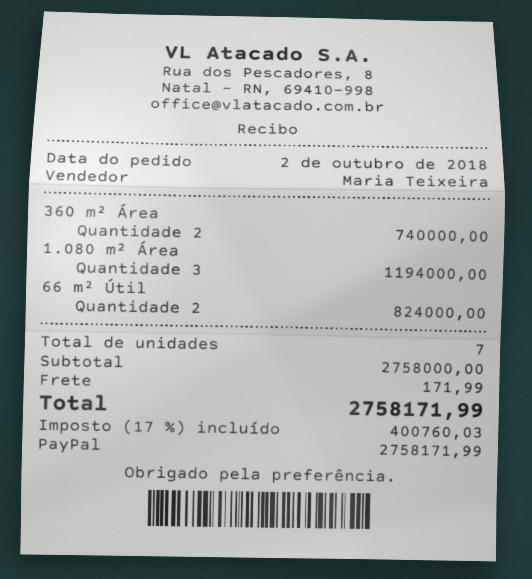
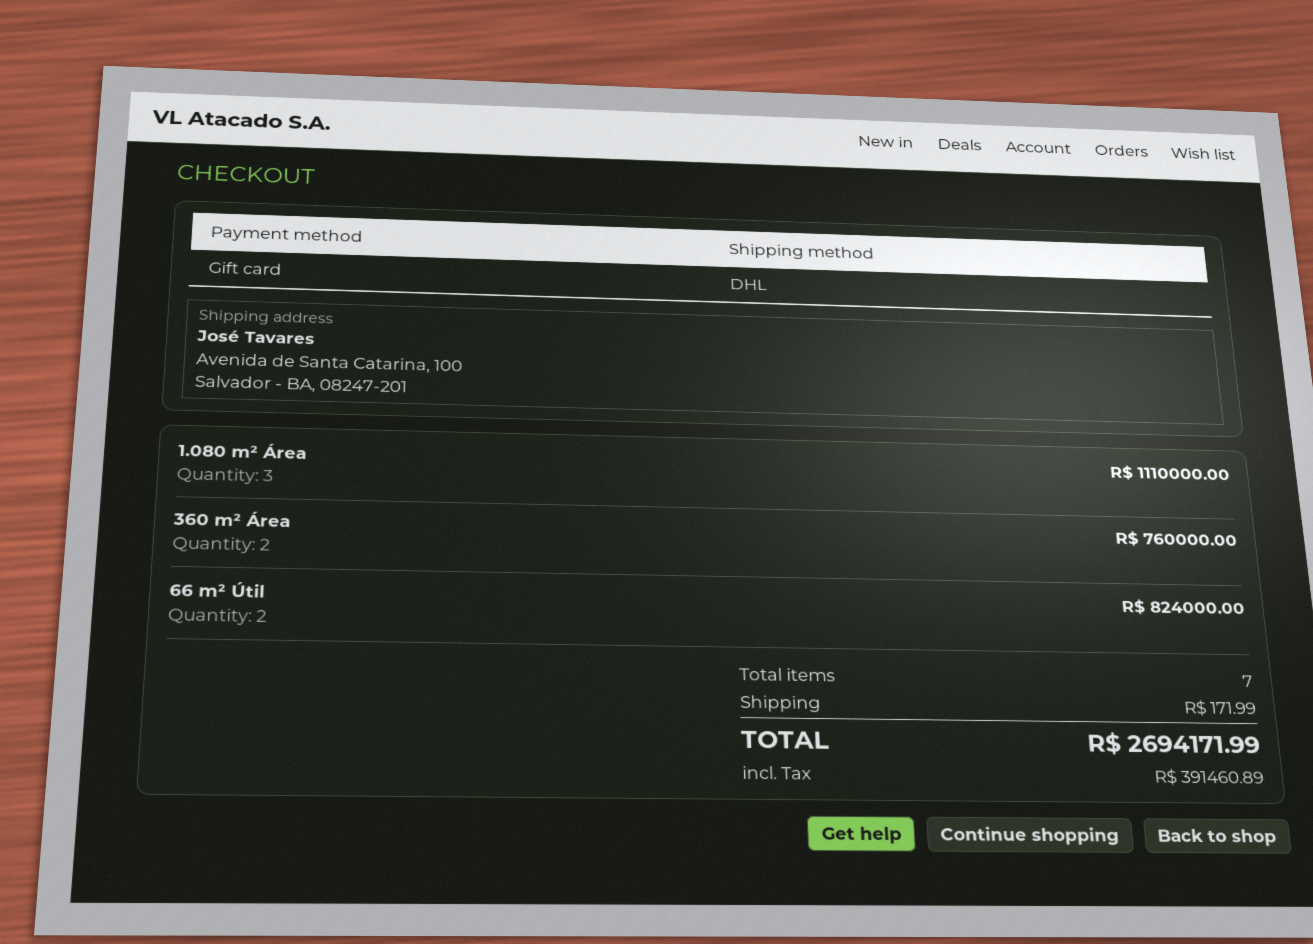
payment method: PayPal -> gift card
360 m² Área: 2 for 740000.00 -> 2 for 760000.00
1.080 m² Área: 3 for 1194000.00 -> 3 for 1110000.00
tax: 400760.03 -> 391460.89
total: 2758171.99 -> 2694171.99

